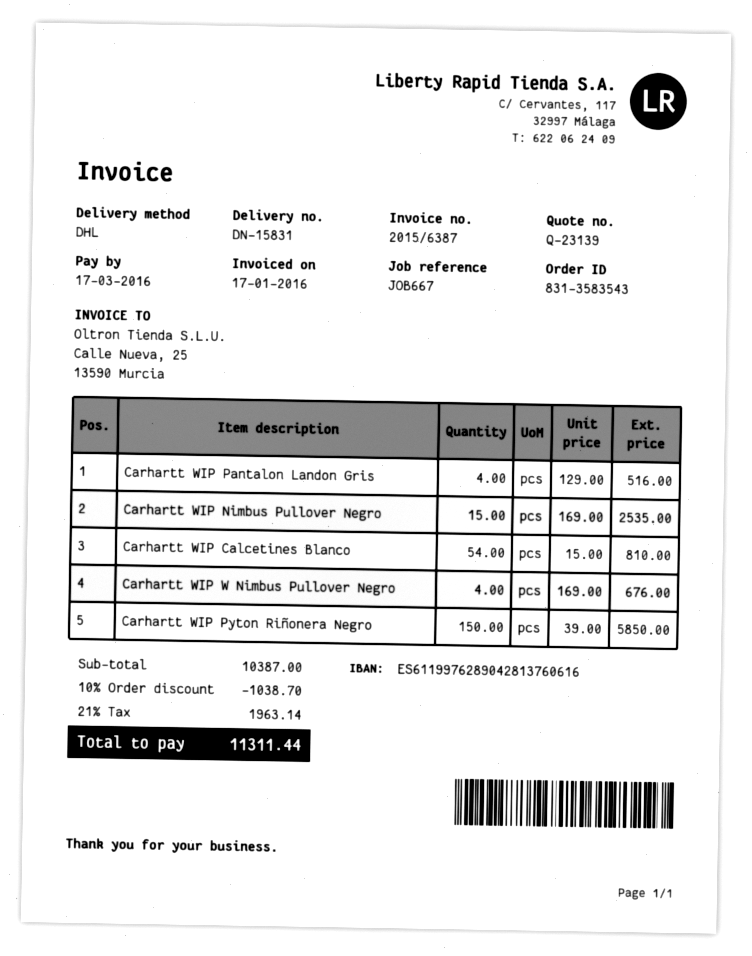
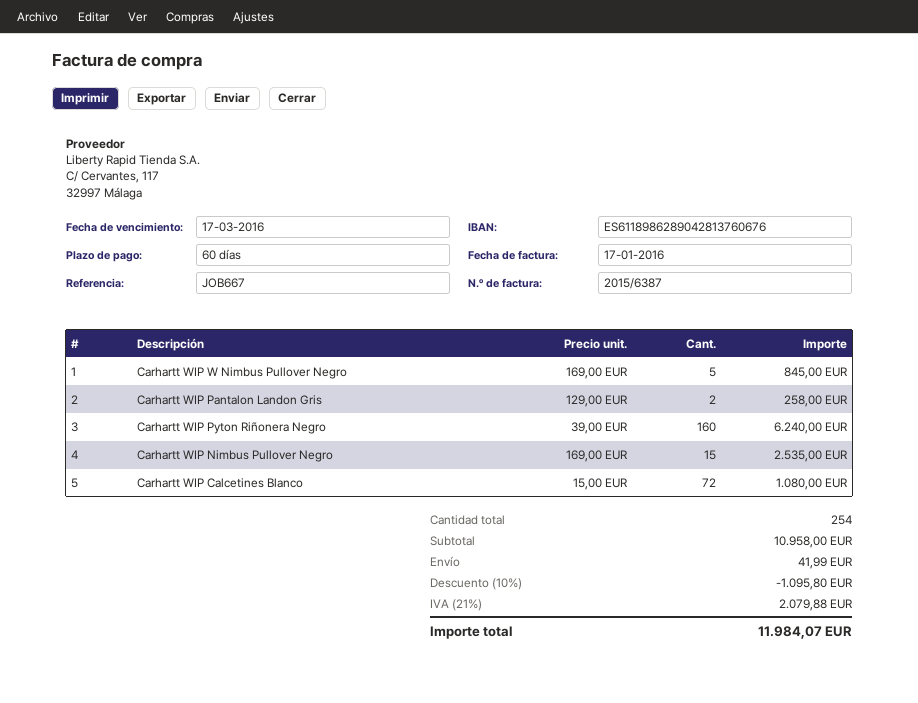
bank account: ES6119976289042813760616 -> ES6118986289042813760676
Carhartt WIP Pantalon Landon Gris: 4 x 129.00 = 516.00 -> 2 x 129.00 = 258.00
Carhartt WIP Calcetines Blanco: 54 x 15.00 = 810.00 -> 72 x 15.00 = 1080.00
Carhartt WIP W Nimbus Pullover Negro: 4 x 169.00 = 676.00 -> 5 x 169.00 = 845.00
Carhartt WIP Pyton Riñonera Negro: 150 x 39.00 = 5850.00 -> 160 x 39.00 = 6240.00
subtotal: 10387.00 -> 10958.00
discount: 10% = 1038.70 -> 10% = 1095.80
shipping: none -> 41.99
tax: 21% = 1963.14 -> 21% = 2079.88
total: 11311.44 -> 11984.07

